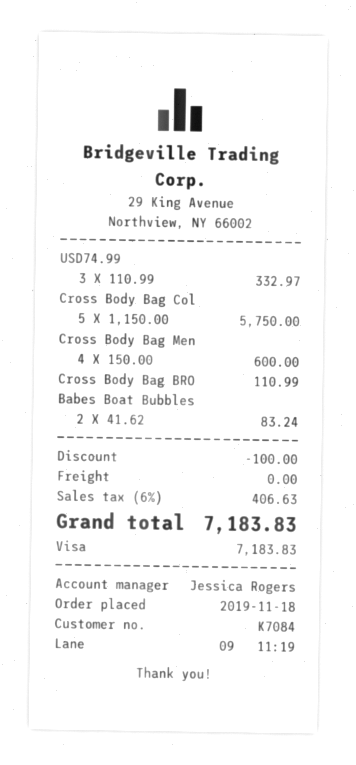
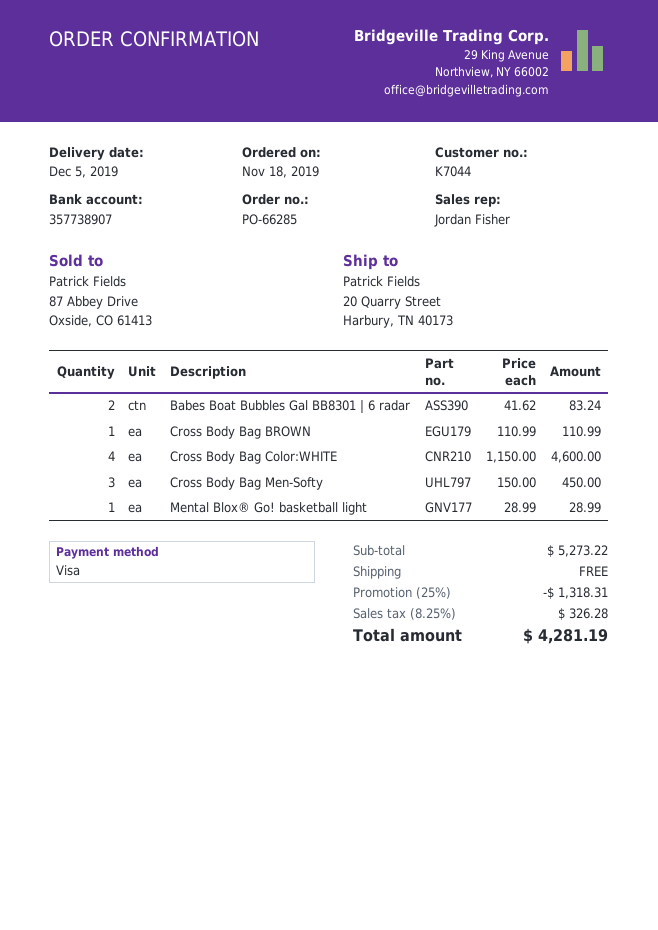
customer number: K7084 -> K7044
sales rep: Jessica Rogers -> Jordan Fisher
USD74.99: 3 x 110.99 = 332.97 -> none
Cross Body Bag Col: 5 x 1150.00 = 5750.00 -> 4 x 1150.00 = 4600.00
Cross Body Bag Men: 4 x 150.00 = 600.00 -> 3 x 150.00 = 450.00
Mental Blox® Go! basketball light: none -> 1 x 28.99 = 28.99
discount: 100.00 -> 1318.31
tax: 6% = 406.63 -> 8.25% = 326.28
total: 7183.83 -> 4281.19

